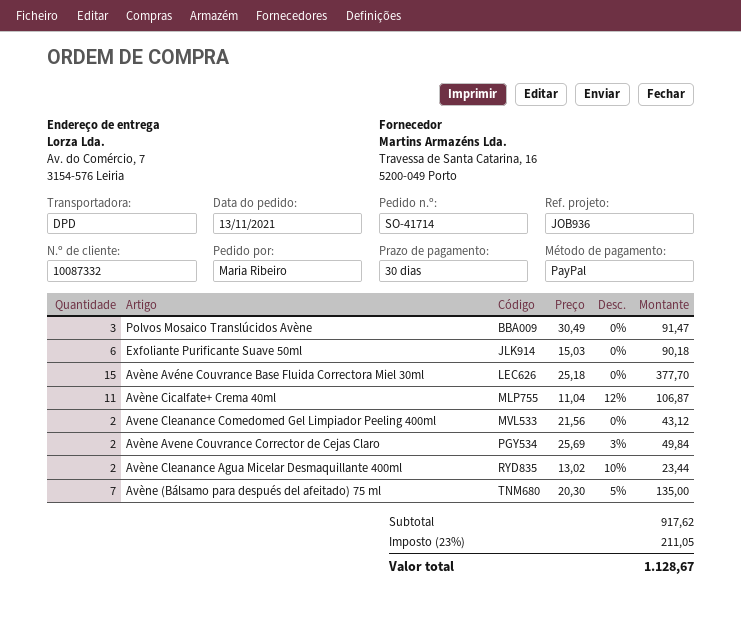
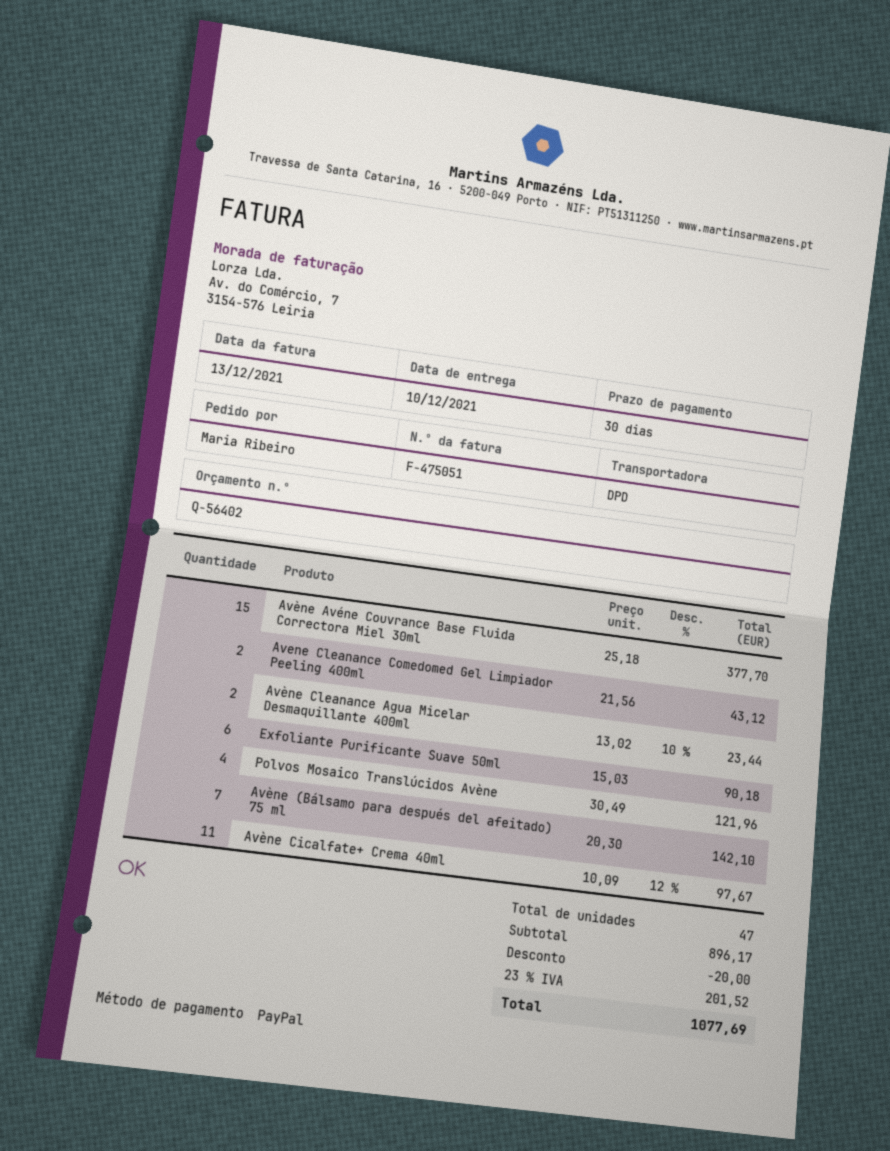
Polvos Mosaico Translúcidos Avène: 3 x 30.49 = 91.47 -> 4 x 30.49 = 121.96
Avène Cicalfate+ Crema 40ml: 11 x 11.04 - 12% = 106.87 -> 11 x 10.09 - 12% = 97.67
Avène Avene Couvrance Corrector de Cejas Claro: 2 x 25.69 - 3% = 49.84 -> none
Avène (Bálsamo para después del afeitado) 75 ml: 7 x 20.30 - 5% = 135.00 -> 7 x 20.30 = 142.10
subtotal: 917.62 -> 896.17
discount: none -> 20.00
tax: 23% = 211.05 -> 23% = 201.52
total: 1128.67 -> 1077.69

